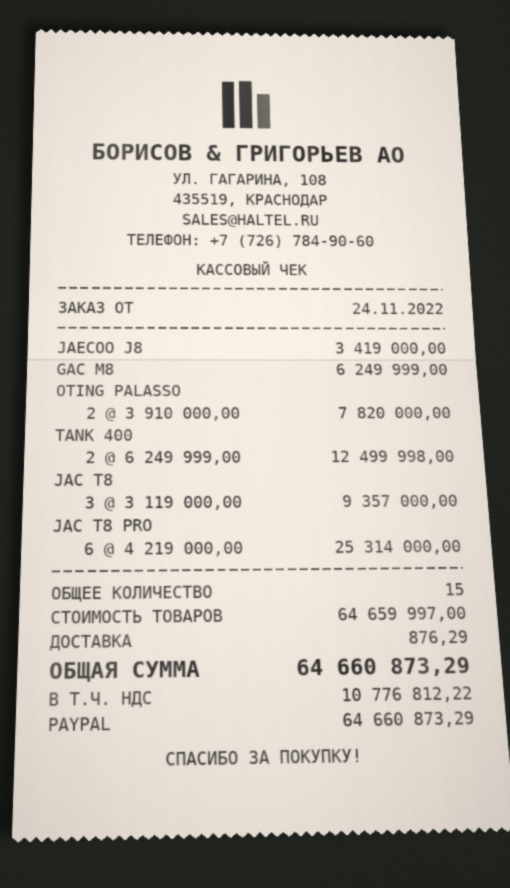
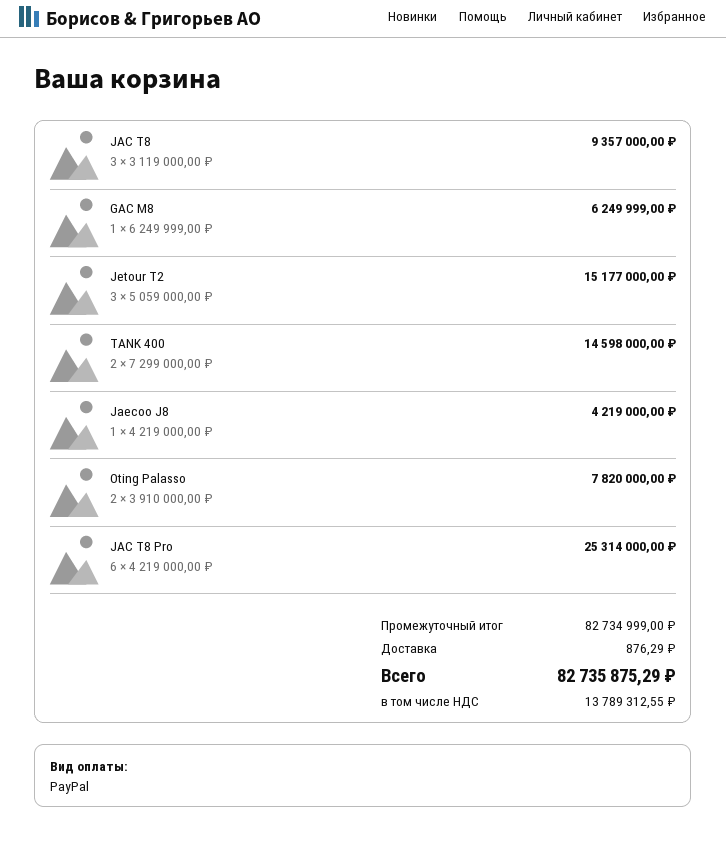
JAECOO J8: 1 x 3419000.00 = 3419000.00 -> 1 x 4219000.00 = 4219000.00
TANK 400: 2 x 6249999.00 = 12499998.00 -> 2 x 7299000.00 = 14598000.00
Jetour T2: none -> 3 x 5059000.00 = 15177000.00
subtotal: 64659997.00 -> 82734999.00
tax: 10776812.22 -> 13789312.55
total: 64660873.29 -> 82735875.29

